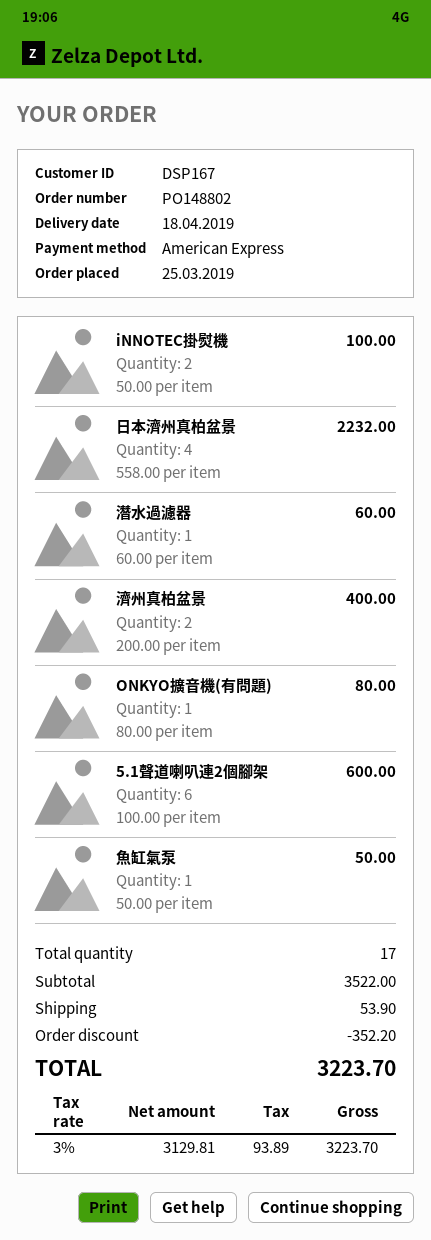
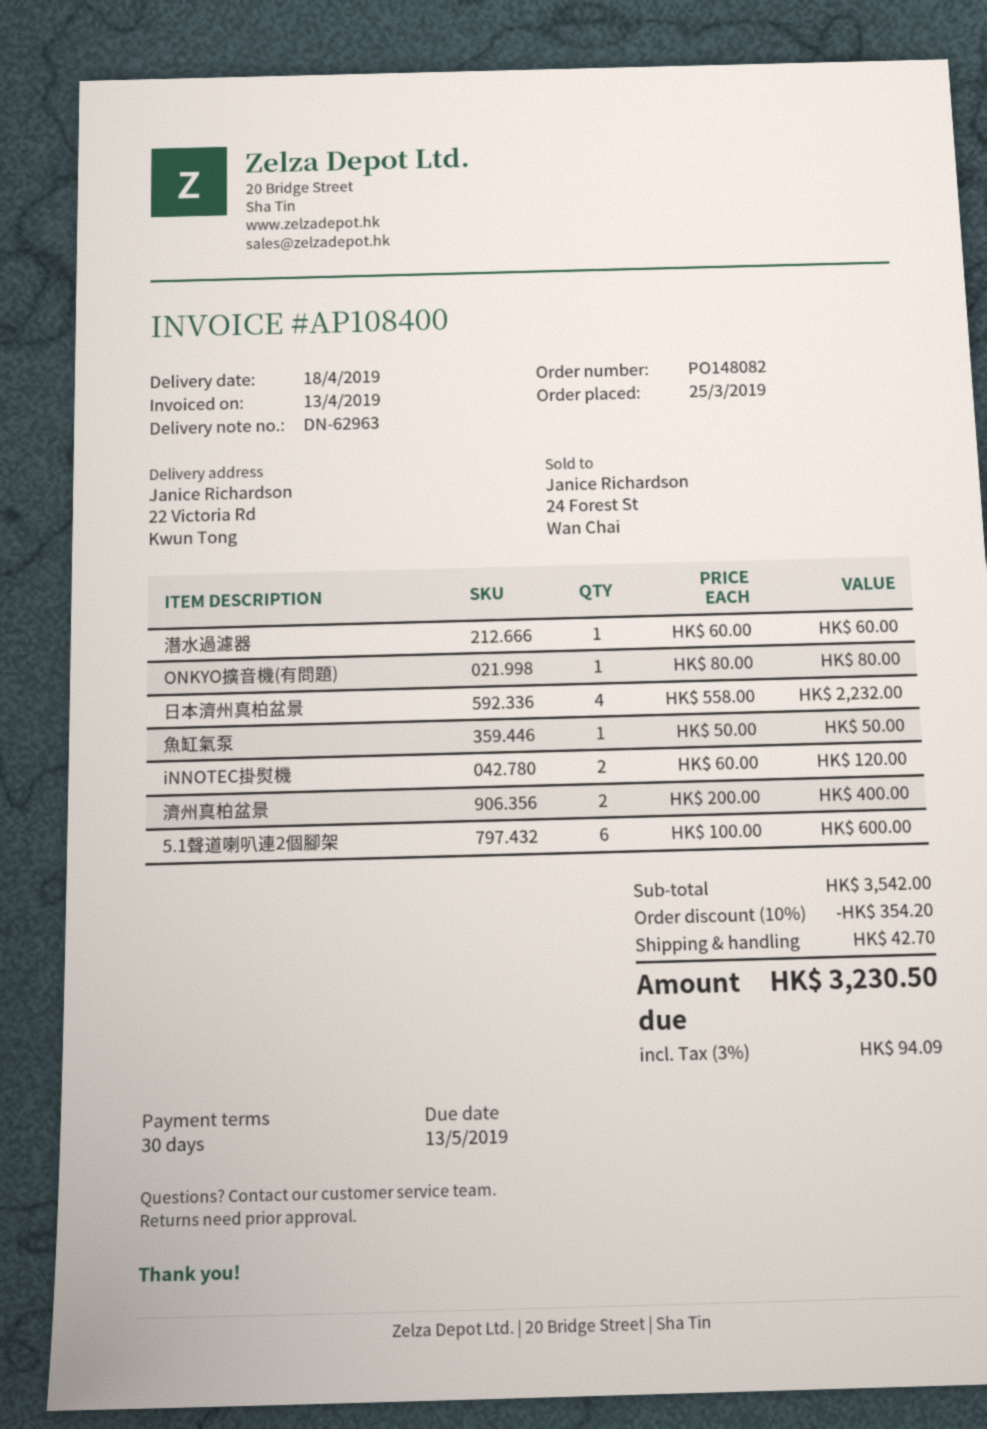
order number: PO148802 -> PO148082
iNNOTEC掛熨機: 2 x 50.00 = 100.00 -> 2 x 60.00 = 120.00
subtotal: 3522.00 -> 3542.00
discount: 352.20 -> 354.20
shipping: 53.90 -> 42.70
tax: 3% = 93.89 -> 3% = 94.09
total: 3223.70 -> 3230.50

